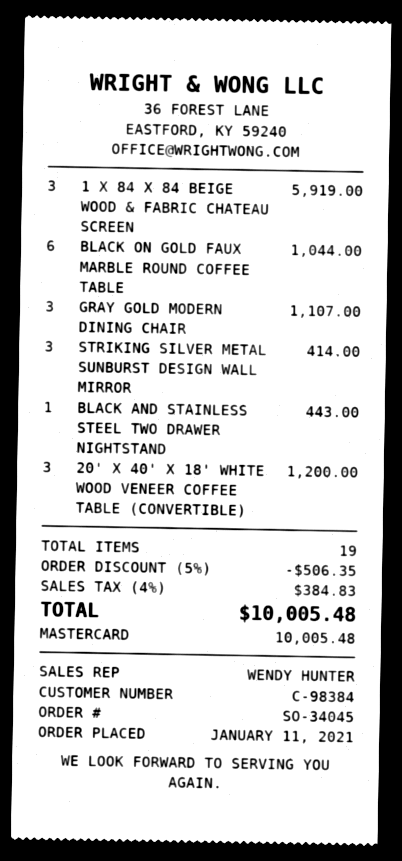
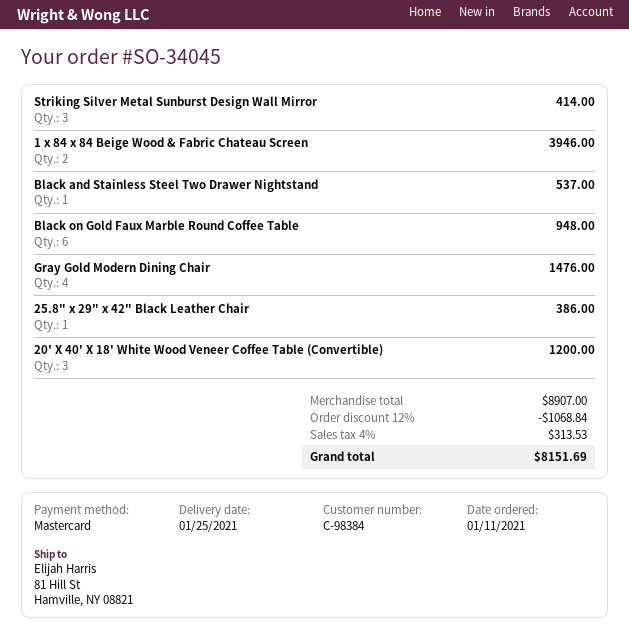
1 X 84 X 84 BEIGE WOOD & FABRIC CHATEAU SCREEN: 3 for 5919.00 -> 2 for 3946.00
BLACK ON GOLD FAUX MARBLE ROUND COFFEE TABLE: 6 for 1044.00 -> 6 for 948.00
GRAY GOLD MODERN DINING CHAIR: 3 for 1107.00 -> 4 for 1476.00
BLACK AND STAINLESS STEEL TWO DRAWER NIGHTSTAND: 1 for 443.00 -> 1 for 537.00
25.8" x 29" x 42" Black Leather Chair: none -> 1 for 386.00
discount: 5% = 506.35 -> 12% = 1068.84
tax: 4% = 384.83 -> 4% = 313.53
total: 10005.48 -> 8151.69

